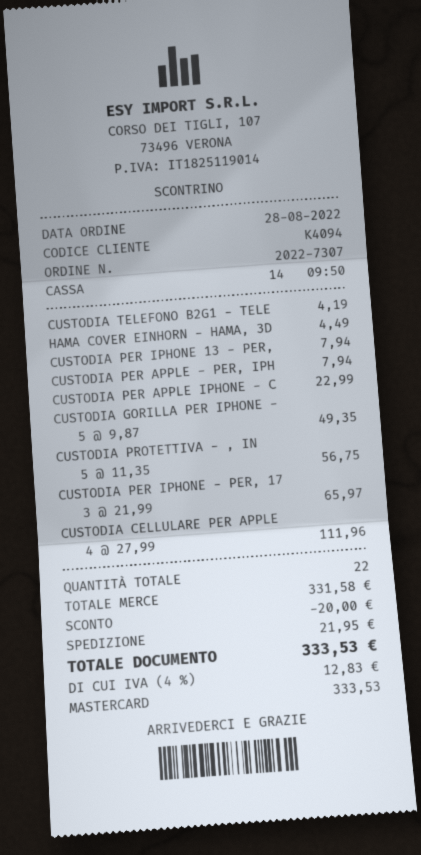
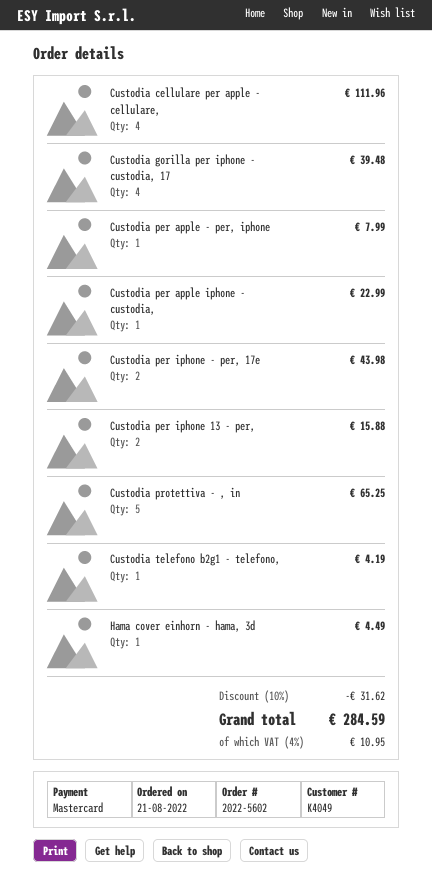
order number: 2022-7307 -> 2022-5602
order date: 2022-08-28 -> 2022-08-21
customer number: K4094 -> K4049
CUSTODIA PER IPHONE 13 - PER,: 1 for 7.94 -> 2 for 15.88
CUSTODIA PER APPLE - PER, IPH: 1 for 7.94 -> 1 for 7.99
CUSTODIA GORILLA PER IPHONE -: 5 for 49.35 -> 4 for 39.48
CUSTODIA PROTETTIVA - , IN: 5 for 56.75 -> 5 for 65.25
CUSTODIA PER IPHONE - PER, 17: 3 for 65.97 -> 2 for 43.98
discount: 20.00 -> 31.62
shipping: 21.95 -> none
tax: 4% = 12.83 -> 4% = 10.95
total: 333.53 -> 284.59

